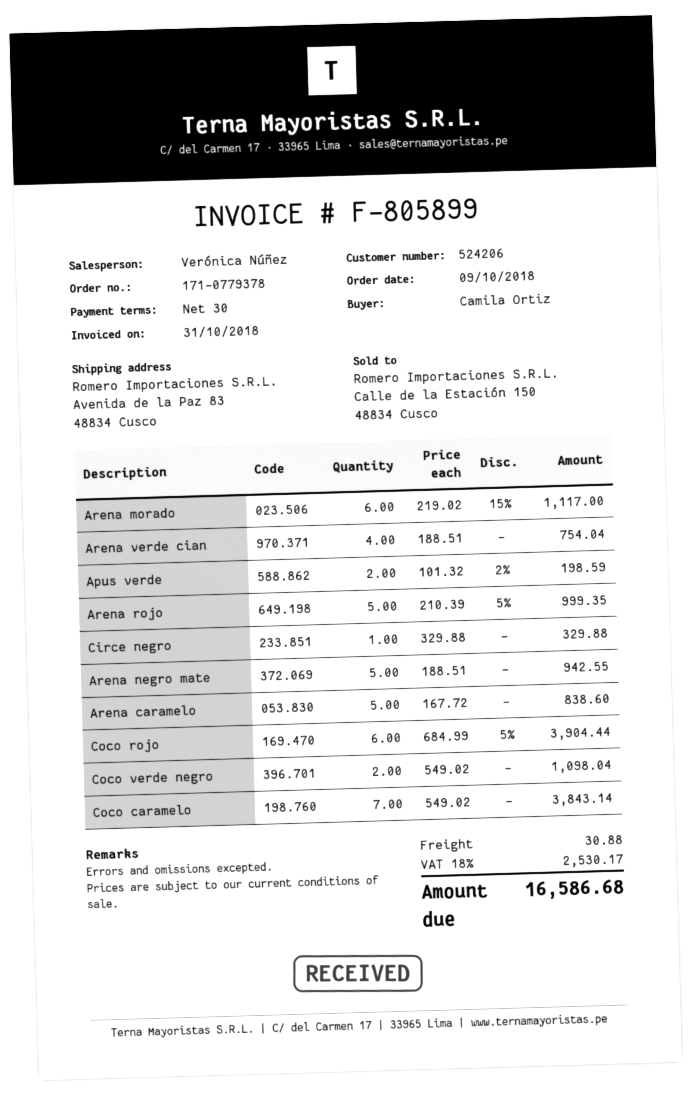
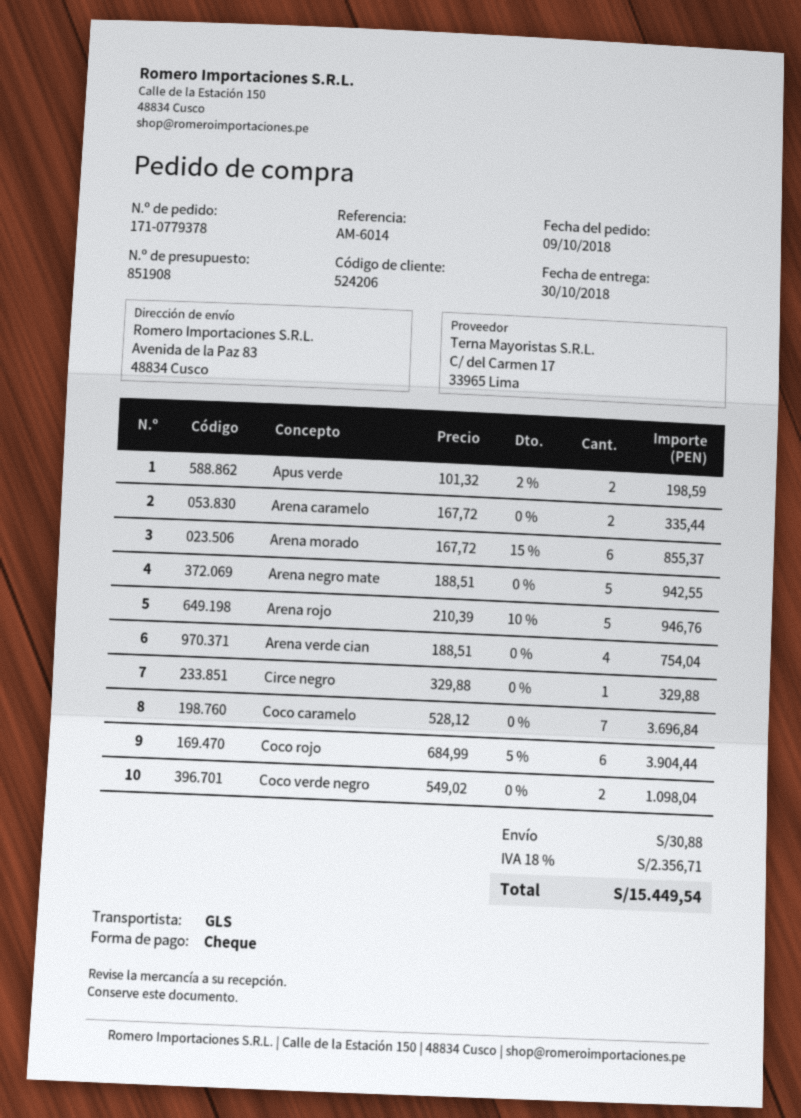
Arena morado: 6 x 219.02 - 15% = 1117.00 -> 6 x 167.72 - 15% = 855.37
Arena rojo: 5 x 210.39 - 5% = 999.35 -> 5 x 210.39 - 10% = 946.76
Arena caramelo: 5 x 167.72 = 838.60 -> 2 x 167.72 = 335.44
Coco caramelo: 7 x 549.02 = 3843.14 -> 7 x 528.12 = 3696.84
tax: 18% = 2530.17 -> 18% = 2356.71
total: 16586.68 -> 15449.54

